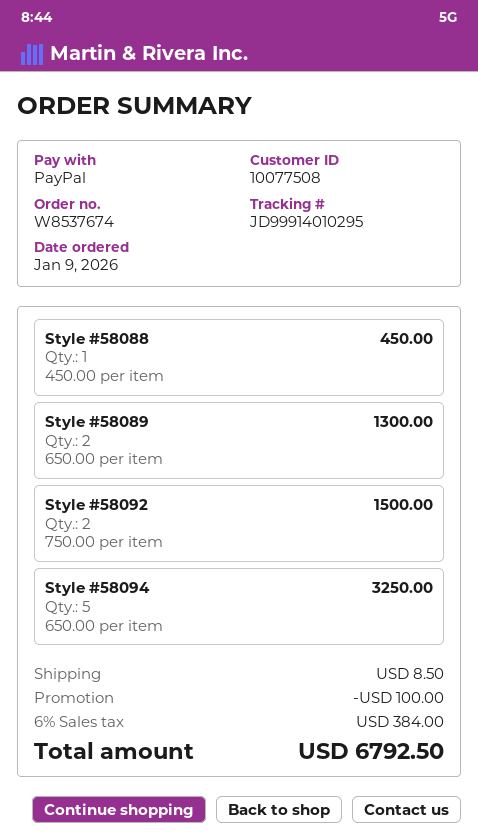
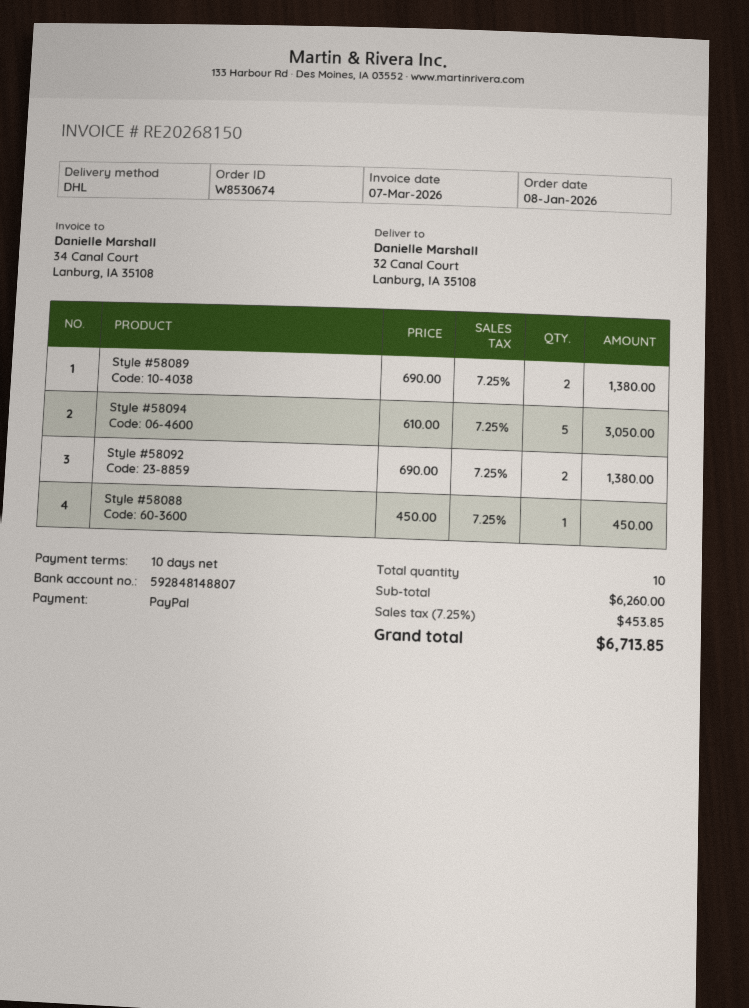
order number: W8537674 -> W8530674
order date: 2026-01-09 -> 2026-01-08
Style #58089: 2 x 650.00 = 1300.00 -> 2 x 690.00 = 1380.00
Style #58092: 2 x 750.00 = 1500.00 -> 2 x 690.00 = 1380.00
Style #58094: 5 x 650.00 = 3250.00 -> 5 x 610.00 = 3050.00
discount: 100.00 -> none
shipping: 8.50 -> none
tax: 6% = 384.00 -> 7.25% = 453.85
total: 6792.50 -> 6713.85

